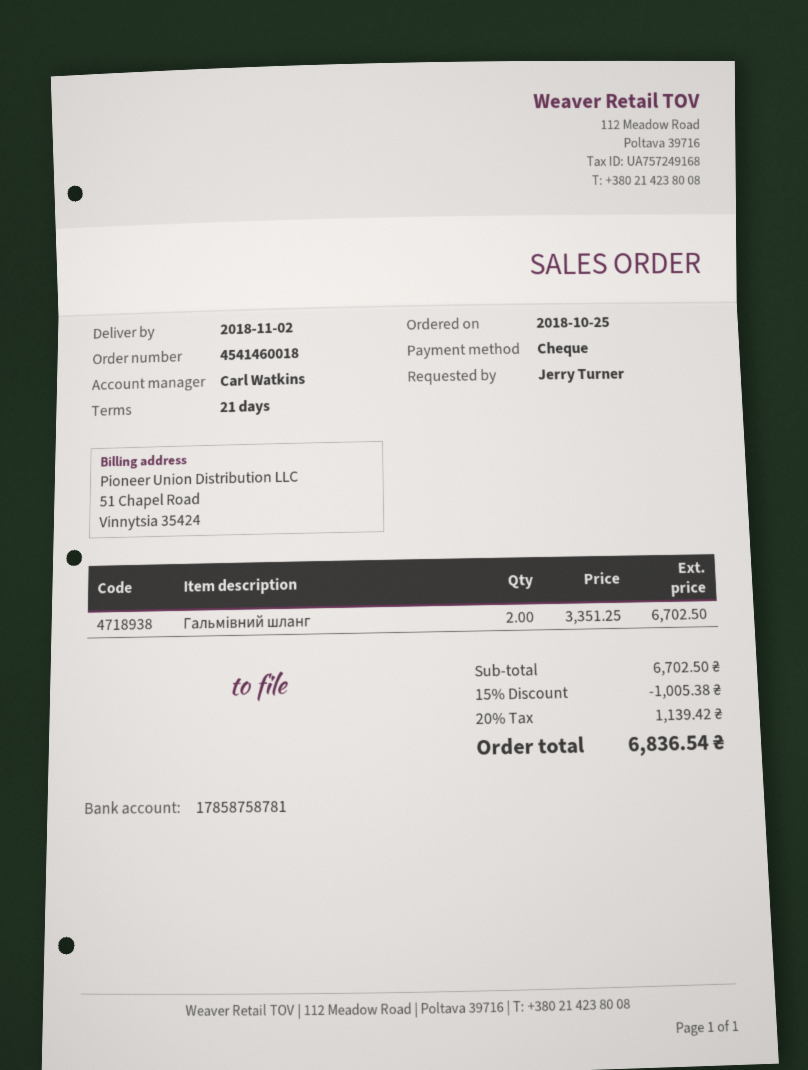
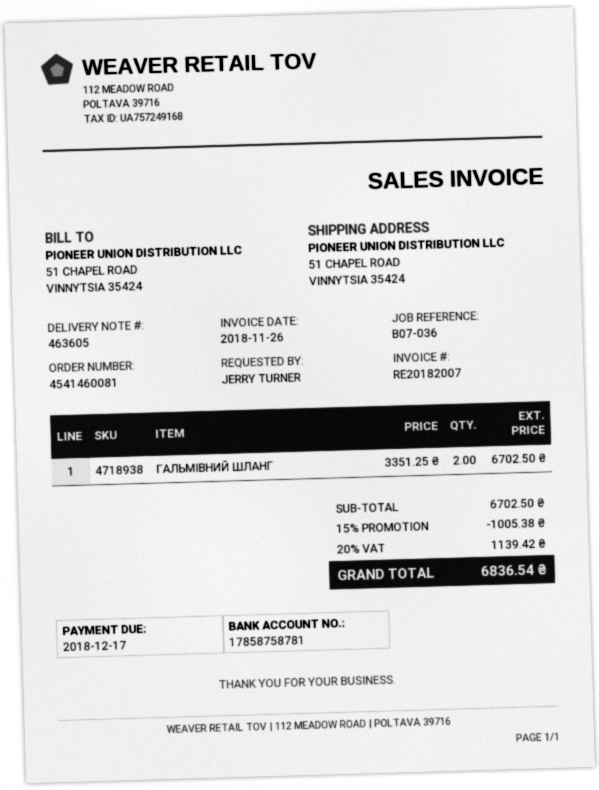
order number: 4541460018 -> 4541460081

